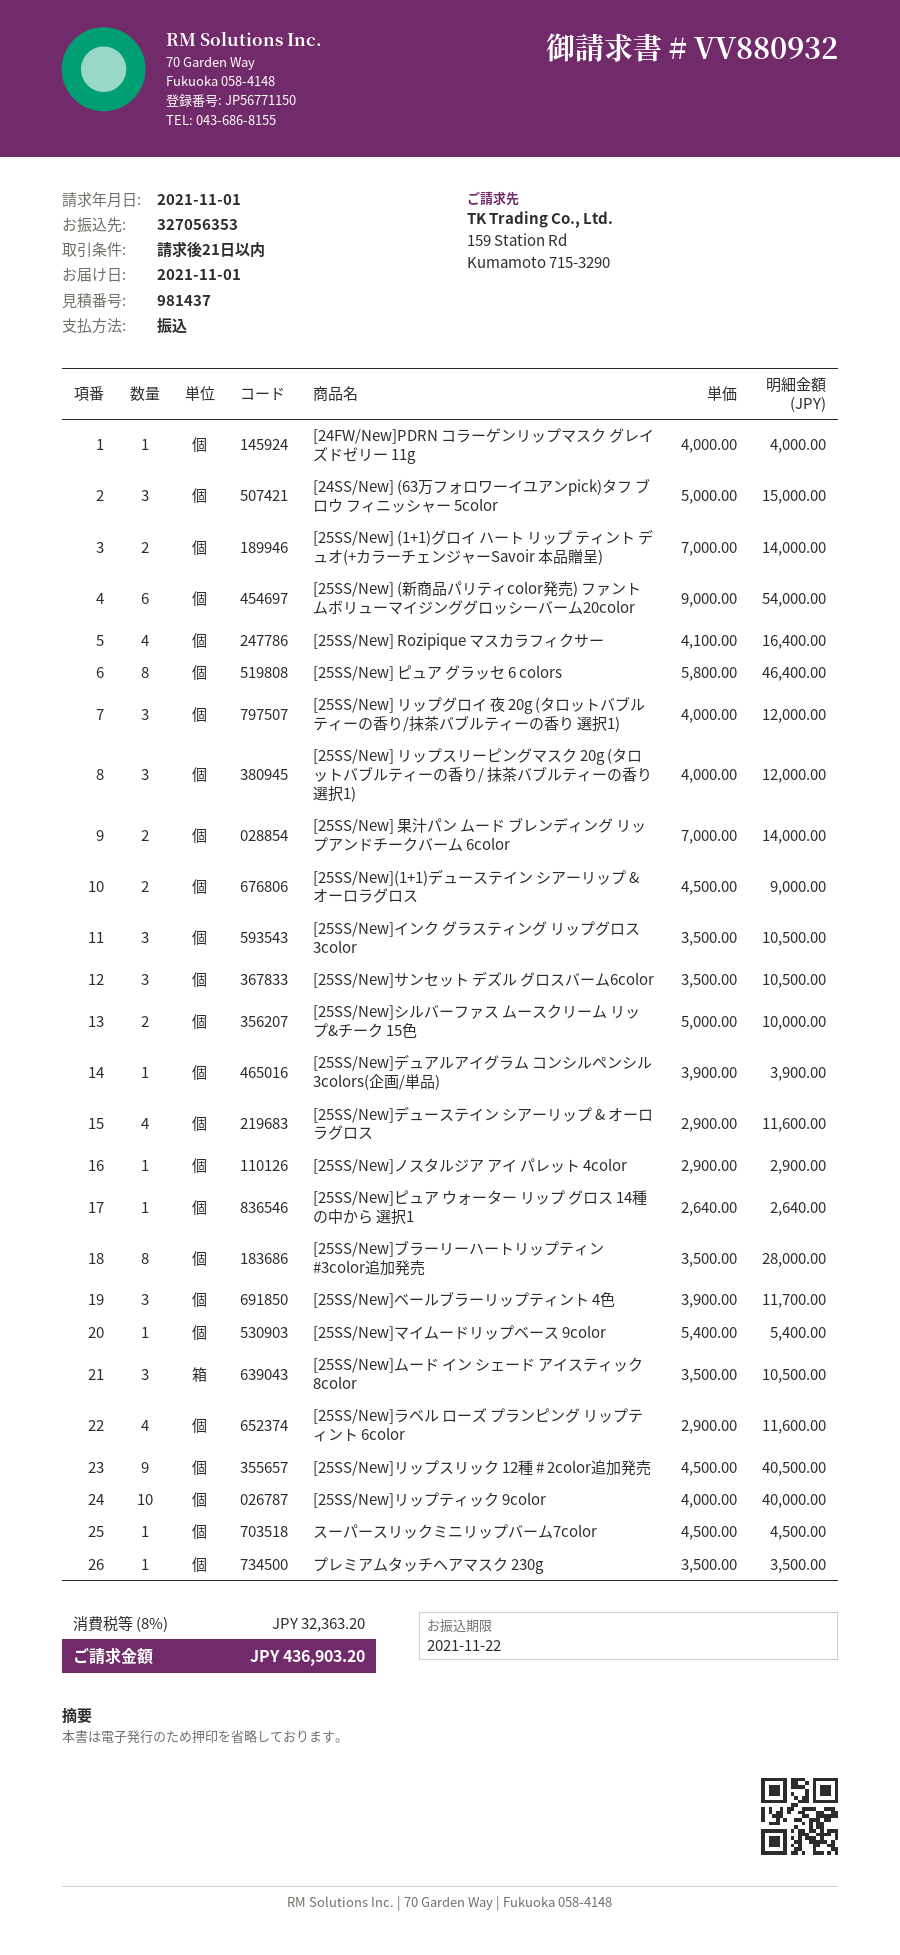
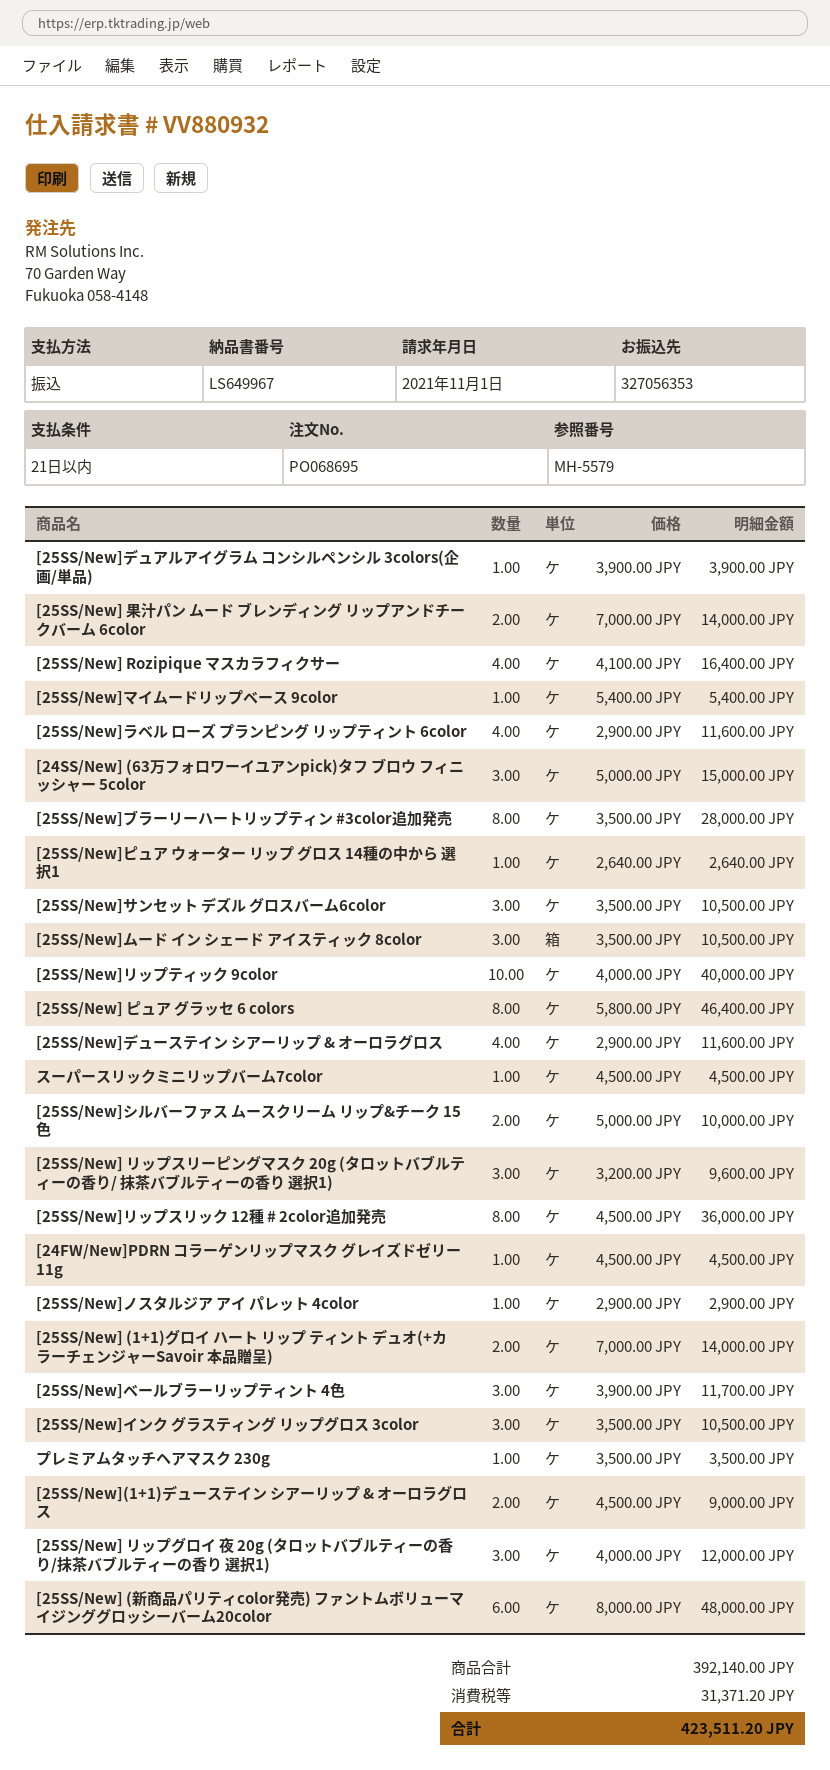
[24FW/New]PDRN コラーゲンリップマスク グレイズドゼリー 11g: 1 x 4000.00 = 4000.00 -> 1 x 4500.00 = 4500.00
[25SS/New] (新商品パリティcolor発売) ファントムボリューマイジンググロッシーバーム20color: 6 x 9000.00 = 54000.00 -> 6 x 8000.00 = 48000.00
[25SS/New] リップスリーピングマスク 20g (タロットバブルティーの香り/ 抹茶バブルティーの香り 選択1): 3 x 4000.00 = 12000.00 -> 3 x 3200.00 = 9600.00
[25SS/New]リップスリック 12種 # 2color追加発売: 9 x 4500.00 = 40500.00 -> 8 x 4500.00 = 36000.00
tax: 32363.20 -> 31371.20
total: 436903.20 -> 423511.20

